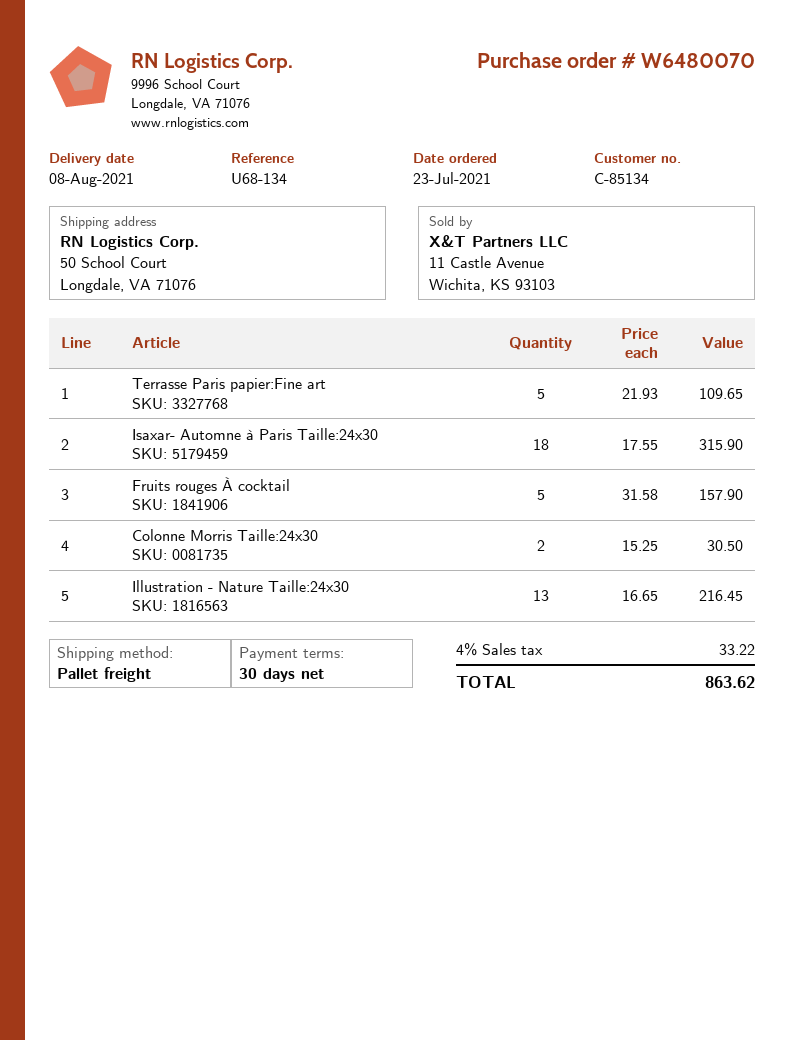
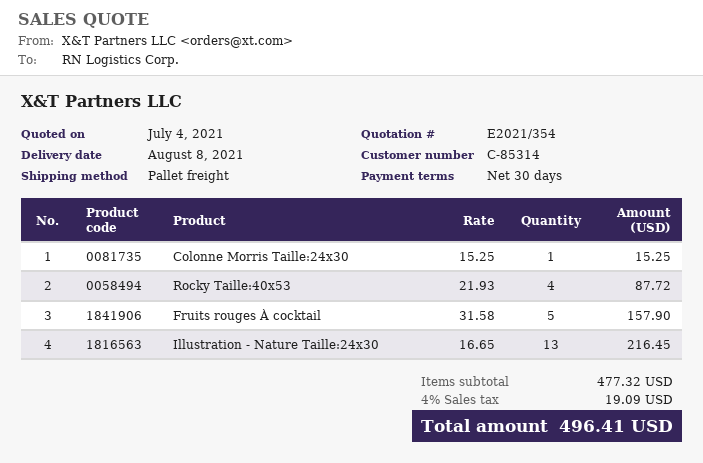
customer number: C-85134 -> C-85314
Terrasse Paris papier:Fine art: 5 x 21.93 = 109.65 -> none
Isaxar- Automne à Paris Taille:24x30: 18 x 17.55 = 315.90 -> none
Colonne Morris Taille:24x30: 2 x 15.25 = 30.50 -> 1 x 15.25 = 15.25
Rocky Taille:40x53: none -> 4 x 21.93 = 87.72
tax: 4% = 33.22 -> 4% = 19.09
total: 863.62 -> 496.41

